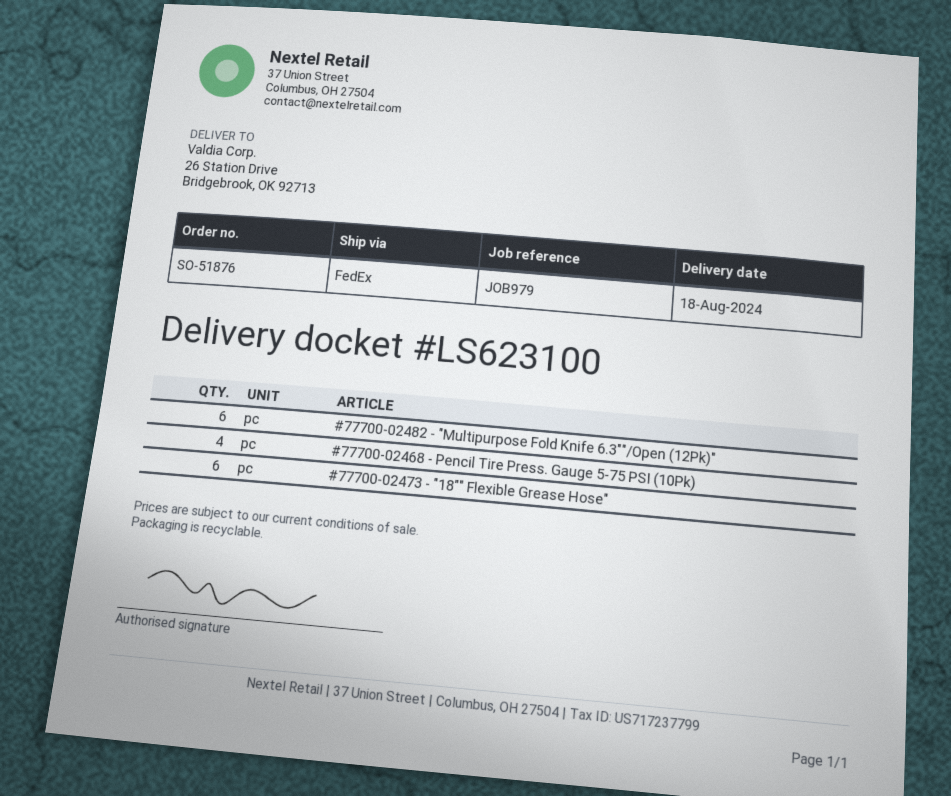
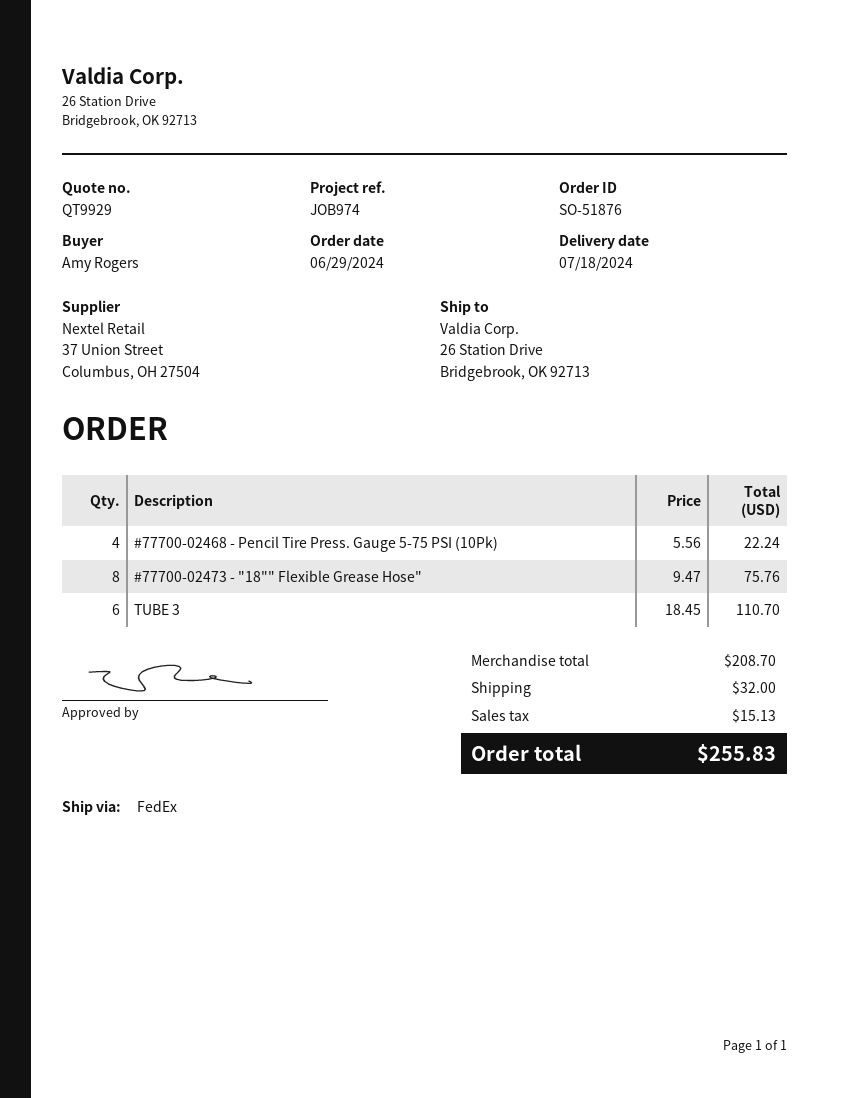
delivery date: 2024-08-18 -> 2024-07-18
reference: JOB979 -> JOB974
#77700-02482 - "Multipurpose Fold Knife 6.3""/Open (12Pk)": 6 -> none
#77700-02473 - "18"" Flexible Grease Hose": 6 -> 8
TUBE 3: none -> 6

